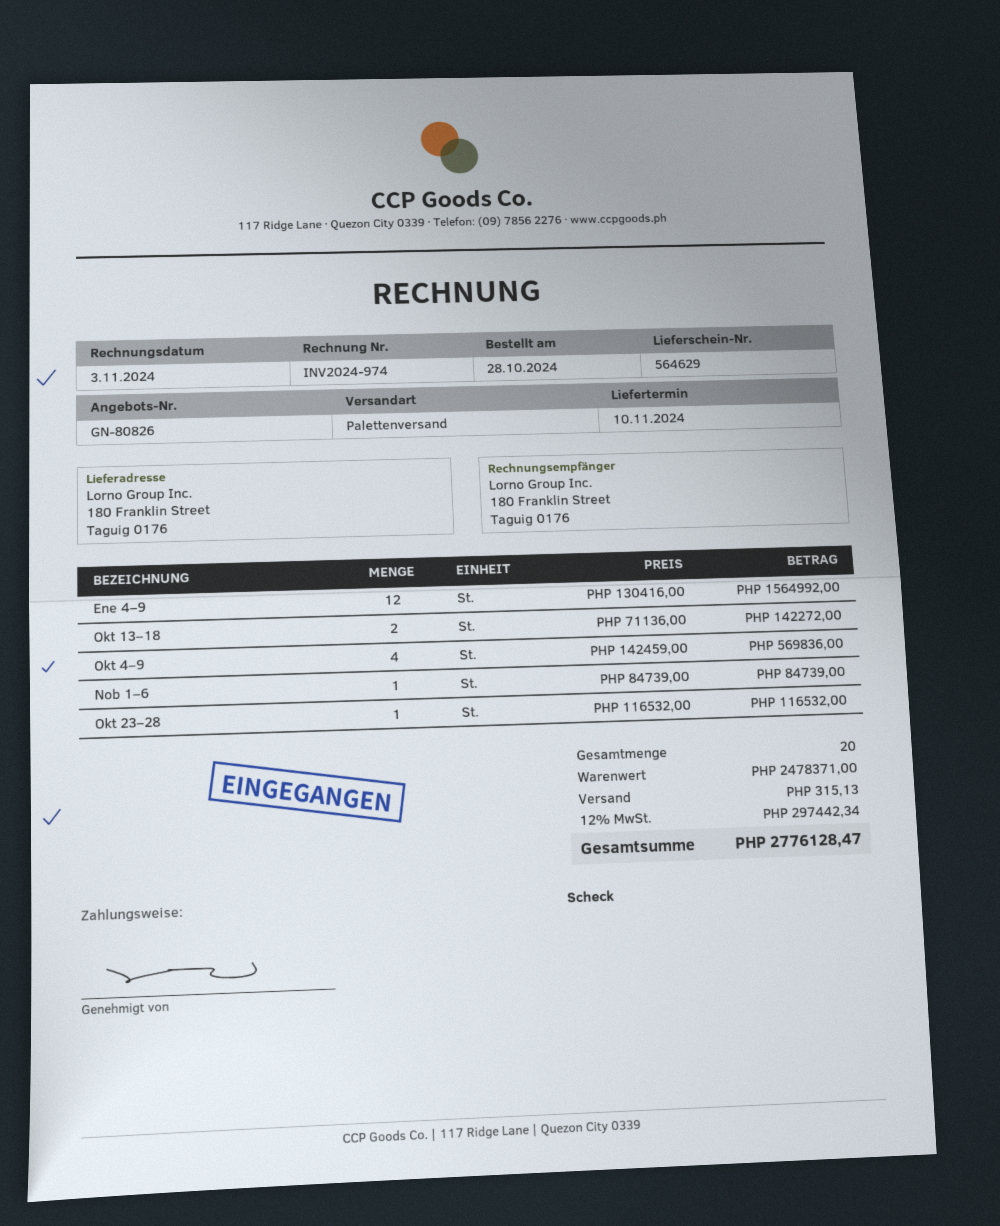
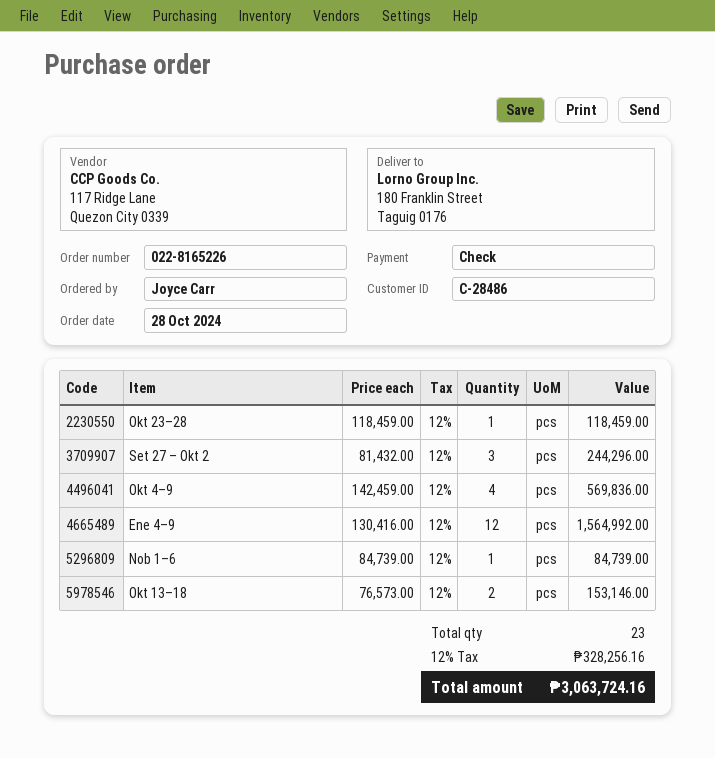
Okt 13–18: 2 x 71136.00 = 142272.00 -> 2 x 76573.00 = 153146.00
Okt 23–28: 1 x 116532.00 = 116532.00 -> 1 x 118459.00 = 118459.00
Set 27 – Okt 2: none -> 3 x 81432.00 = 244296.00
total quantity: 20 -> 23
shipping: 315.13 -> none
tax: 12% = 297442.34 -> 12% = 328256.16
total: 2776128.47 -> 3063724.16

